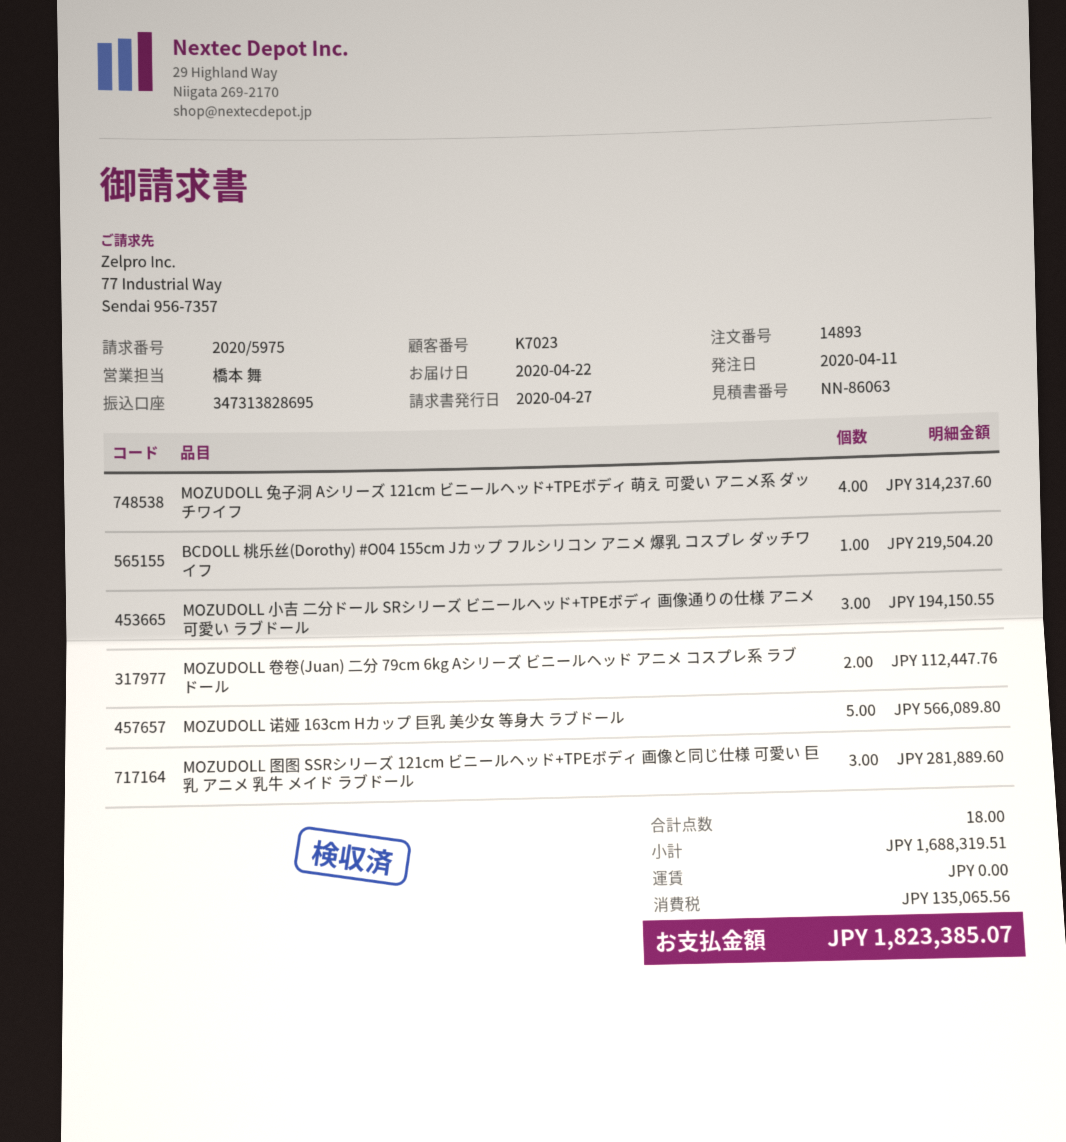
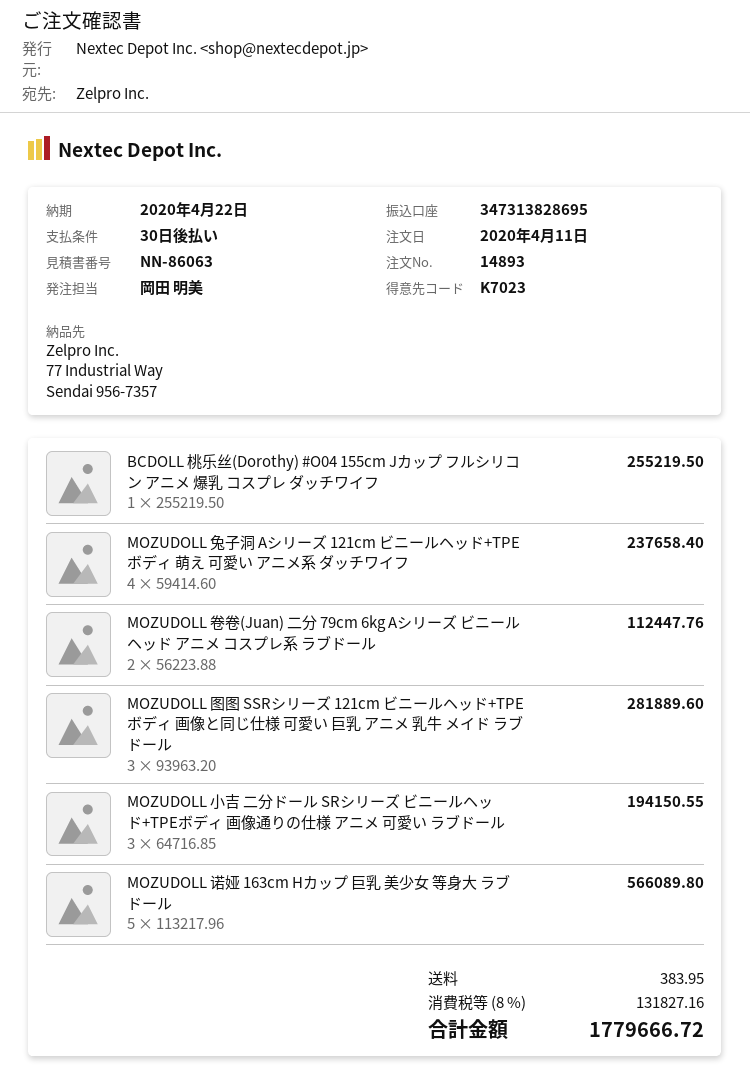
MOZUDOLL 兔子洞 Aシリーズ 121cm ビニールヘッド+TPEボディ 萌え 可愛い アニメ系 ダッチワイフ: 4 for 314237.60 -> 4 for 237658.40
BCDOLL 桃乐丝(Dorothy) #O04 155cm Jカップ フルシリコン アニメ 爆乳 コスプレ ダッチワイフ: 1 for 219504.20 -> 1 for 255219.50
shipping: 0.00 -> 383.95
tax: 135065.56 -> 131827.16
total: 1823385.07 -> 1779666.72

